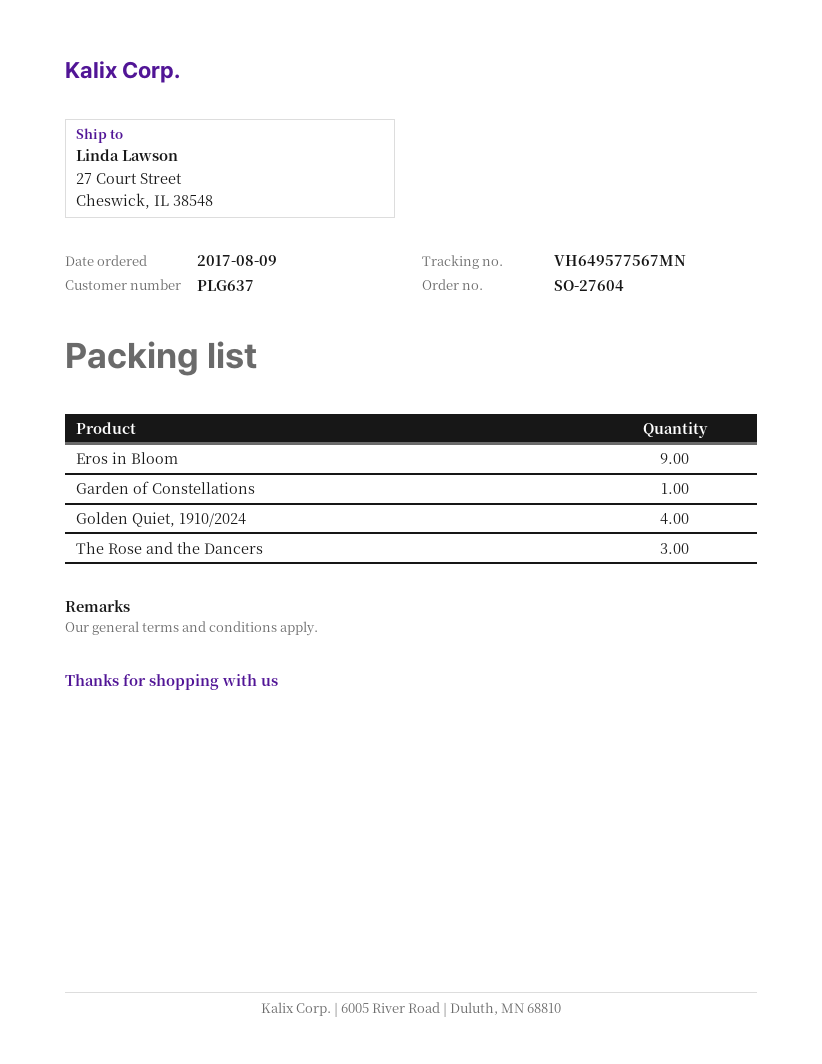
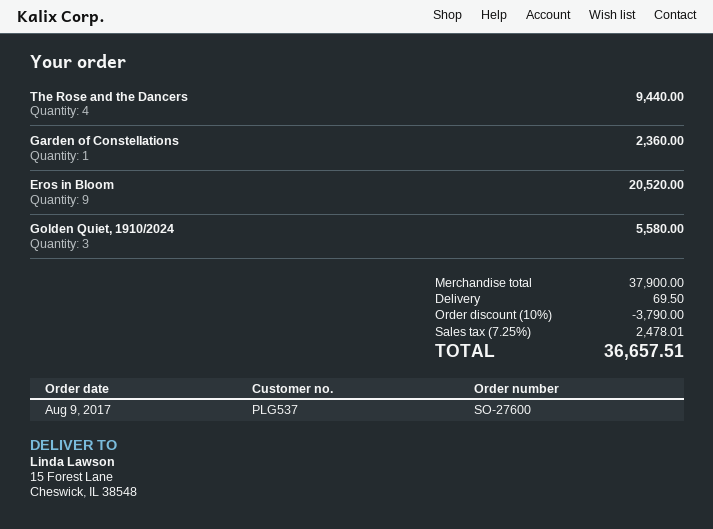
order number: SO-27604 -> SO-27600
customer number: PLG637 -> PLG537
ship to: 27 Court Street, Cheswick, IL 38548 -> 15 Forest Lane, Cheswick, IL 38548
Golden Quiet, 1910/2024: 4 -> 3
The Rose and the Dancers: 3 -> 4

